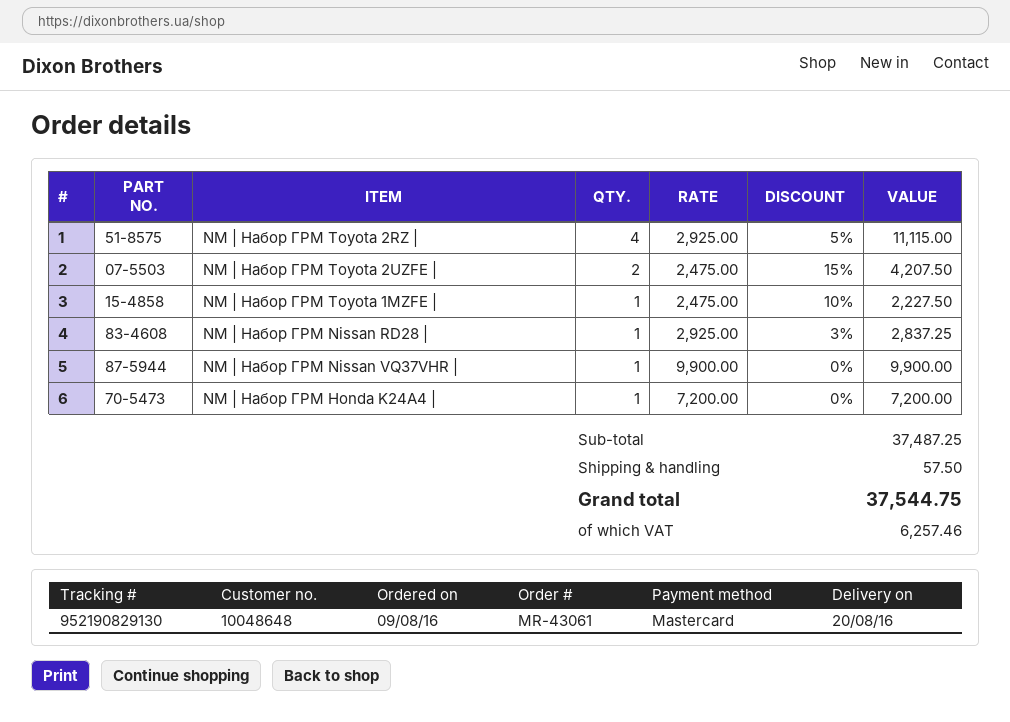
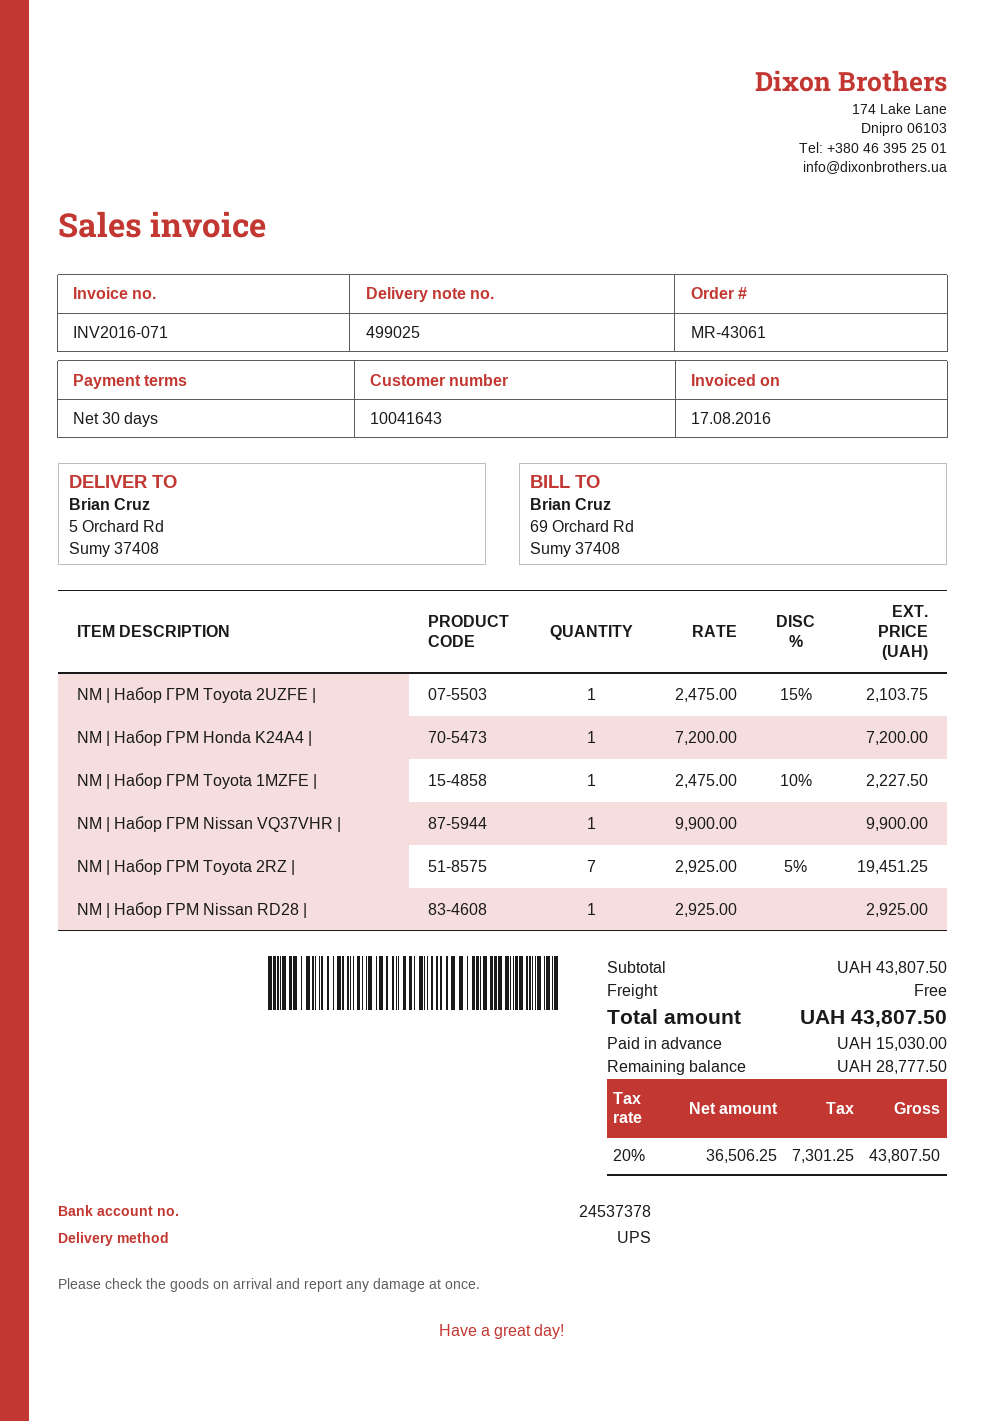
customer number: 10048648 -> 10041643
NM | Набор ГРМ Toyota 2RZ |: 4 x 2925.00 - 5% = 11115.00 -> 7 x 2925.00 - 5% = 19451.25
NM | Набор ГРМ Toyota 2UZFE |: 2 x 2475.00 - 15% = 4207.50 -> 1 x 2475.00 - 15% = 2103.75
NM | Набор ГРМ Nissan RD28 |: 1 x 2925.00 - 3% = 2837.25 -> 1 x 2925.00 = 2925.00
subtotal: 37487.25 -> 43807.50
shipping: 57.50 -> 0.00
tax: 6257.46 -> 7301.25
total: 37544.75 -> 43807.50

